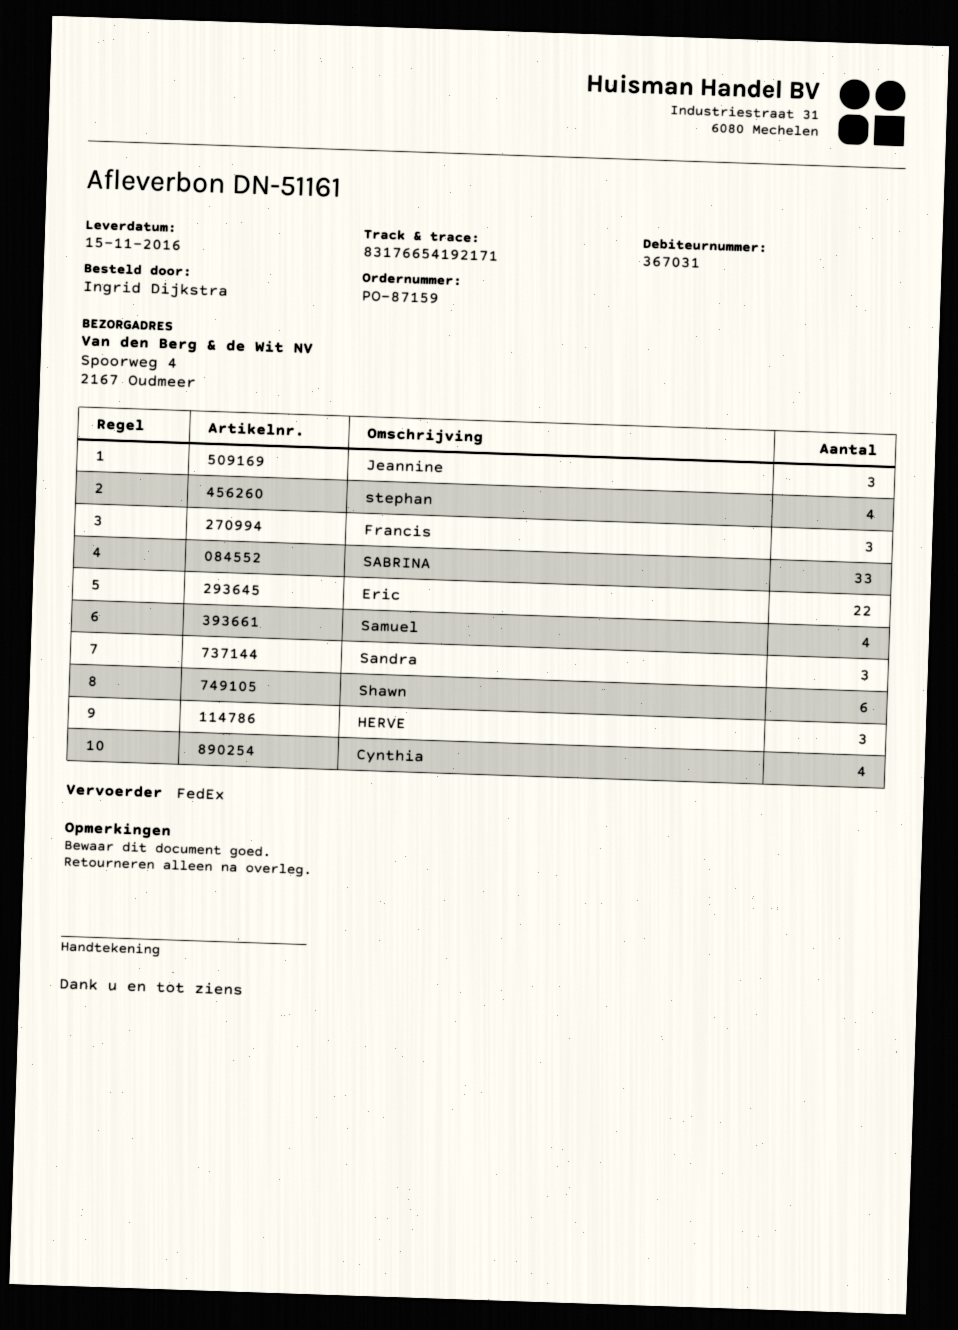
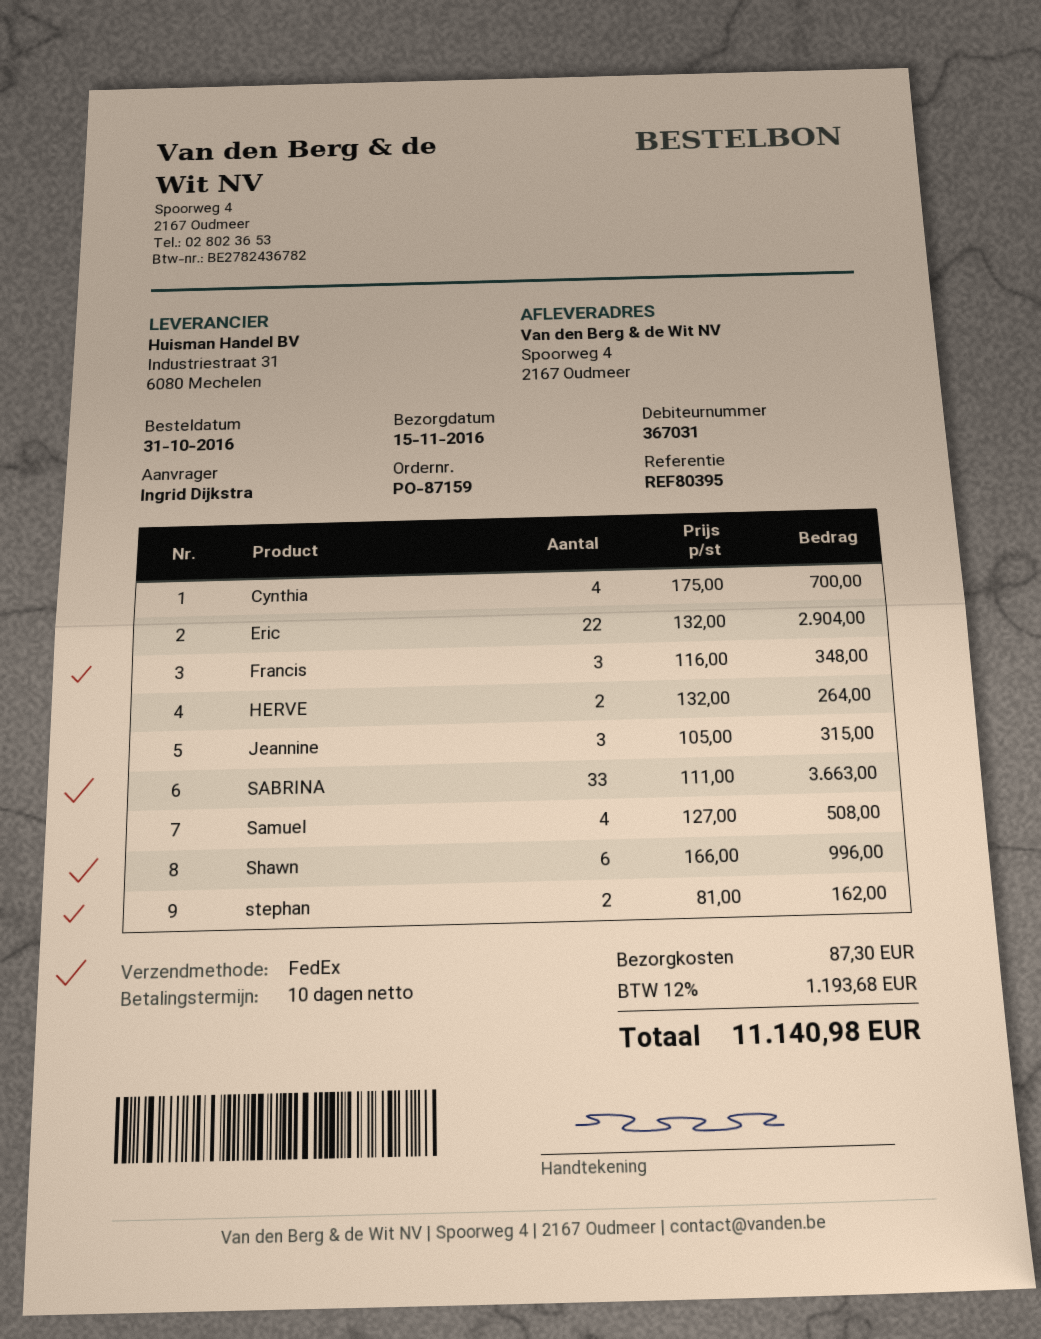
stephan: 4 -> 2
Sandra: 3 -> none
HERVE: 3 -> 2

